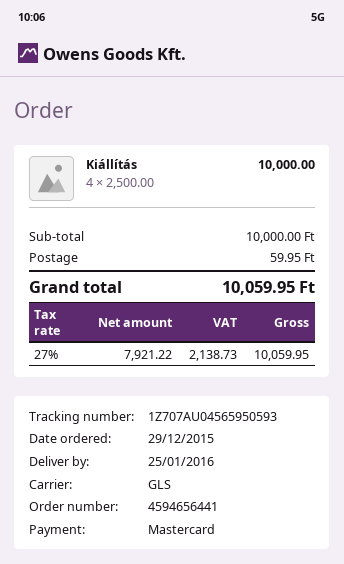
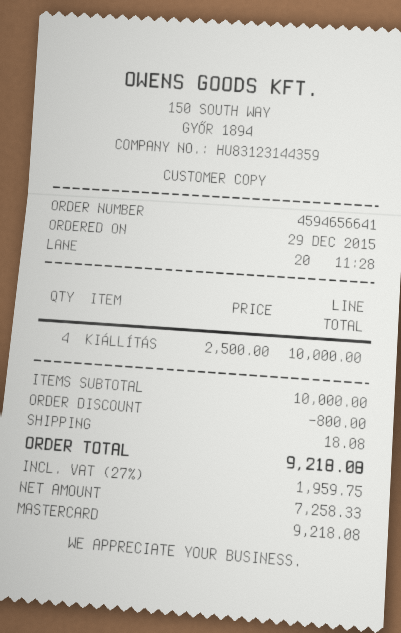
order number: 4594656441 -> 4594656641
discount: none -> 800.00
shipping: 59.95 -> 18.08
net: 7921.22 -> 7258.33
tax: 27% = 2138.73 -> 27% = 1959.75
total: 10059.95 -> 9218.08

